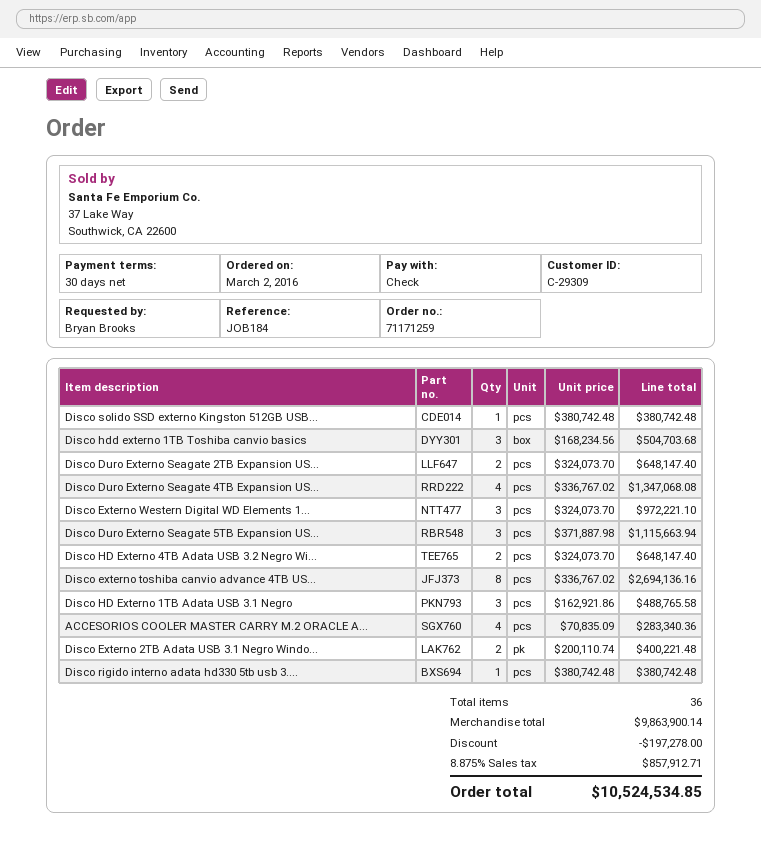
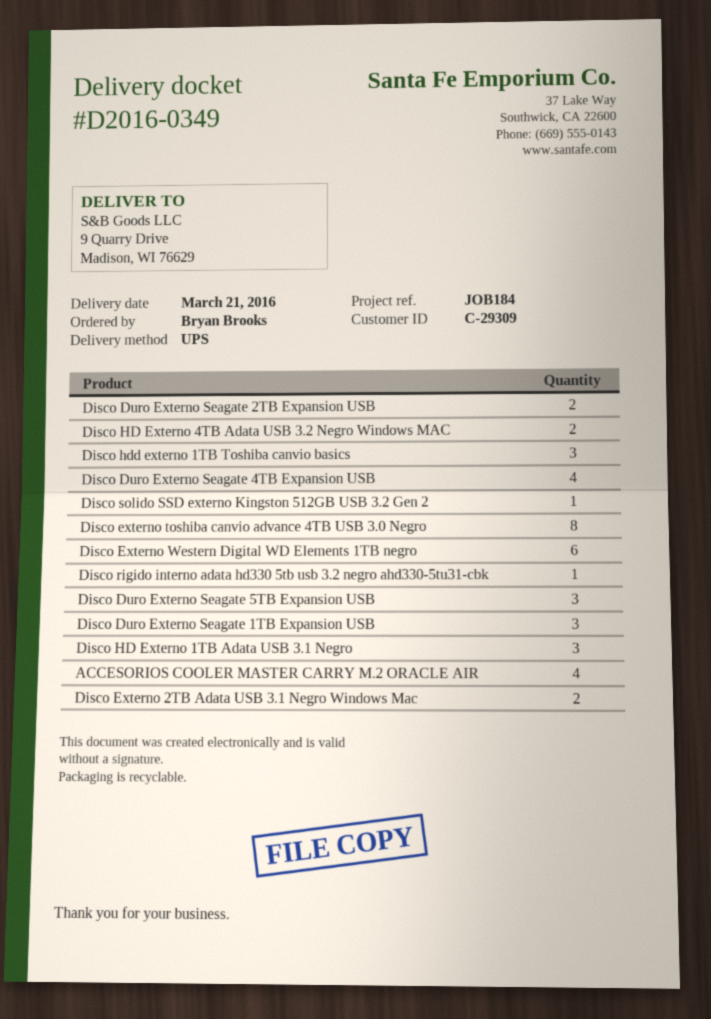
Disco Externo Western Digital WD Elements 1...: 3 -> 6
Disco Duro Externo Seagate 1TB Expansion USB: none -> 3

